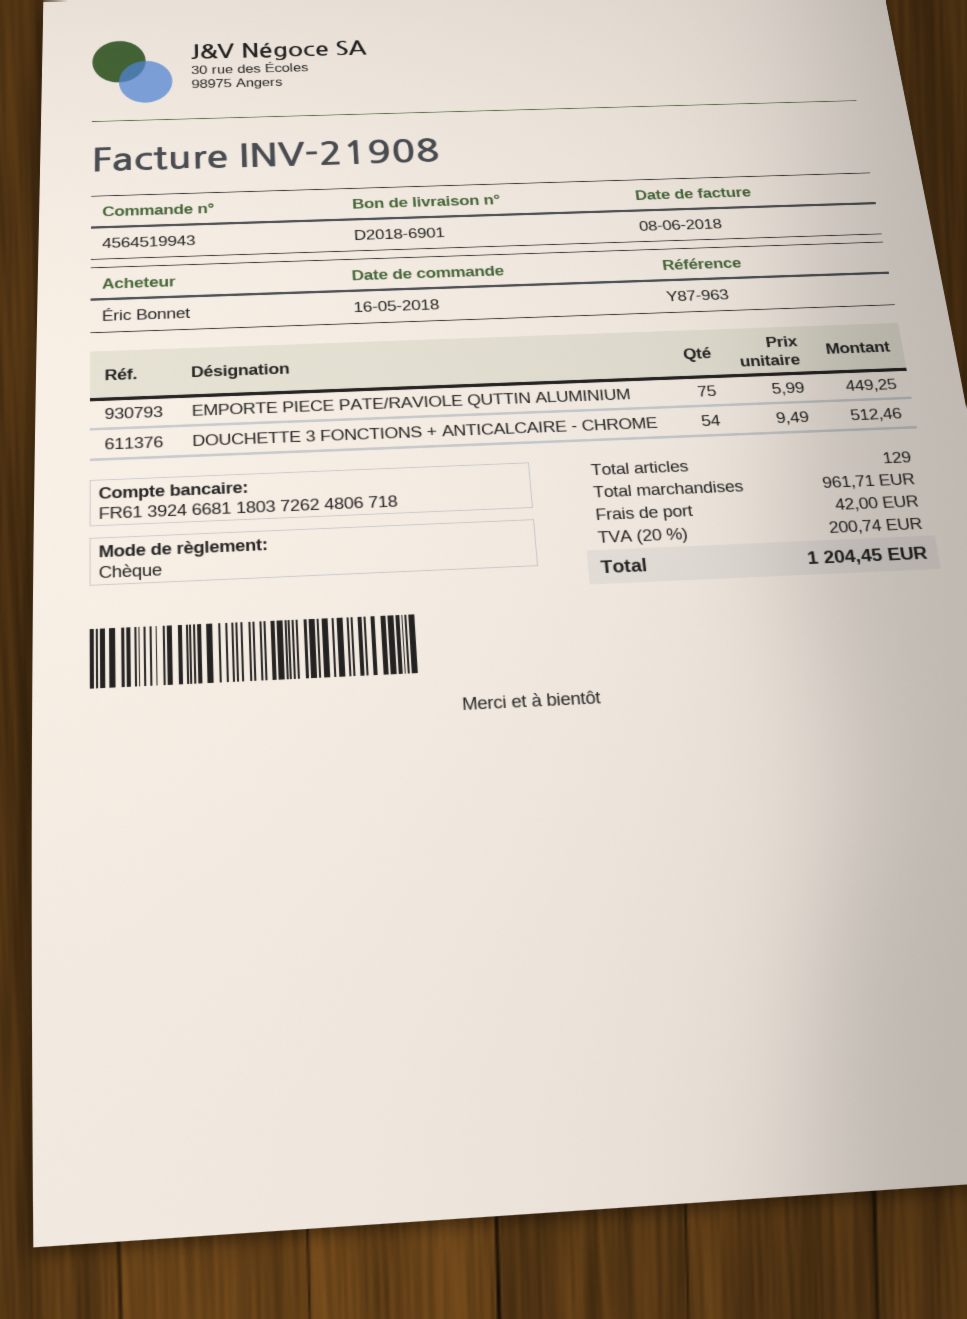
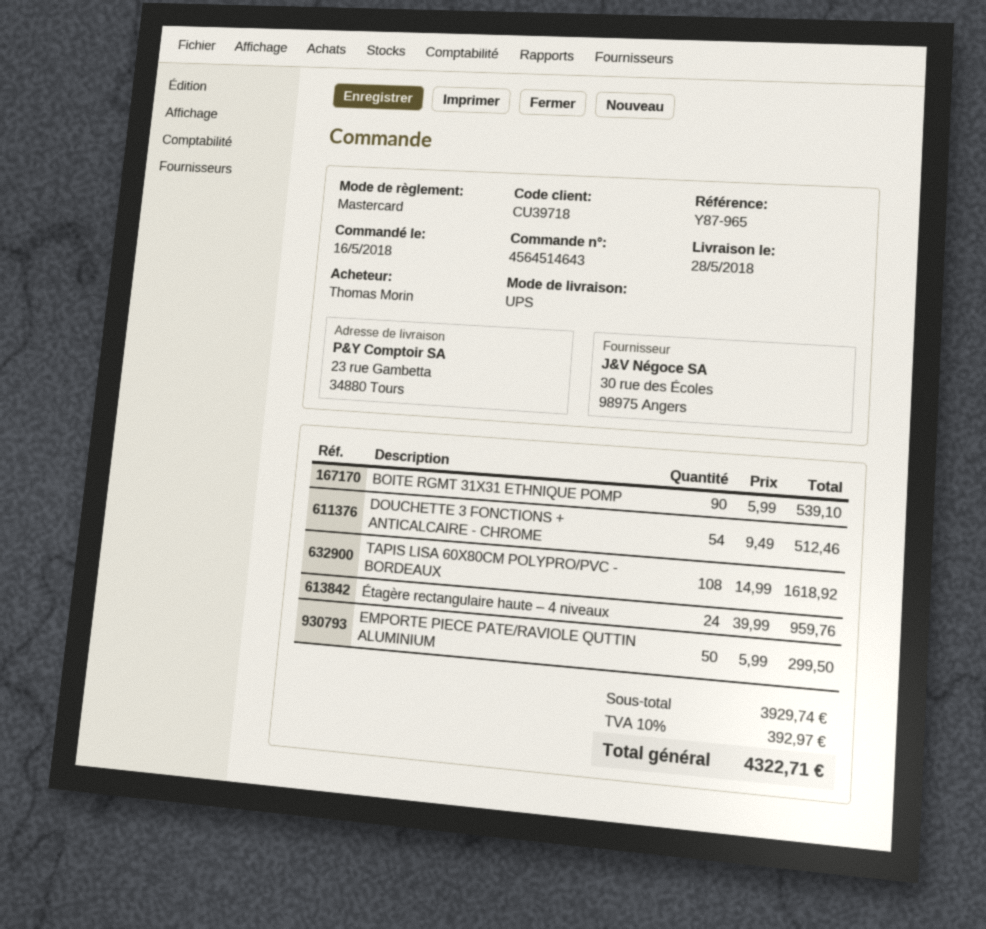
order number: 4564519943 -> 4564514643
reference: Y87-963 -> Y87-965
ordered by: Éric Bonnet -> Thomas Morin
payment method: cheque -> Mastercard
EMPORTE PIECE PATE/RAVIOLE QUTTIN ALUMINIUM: 75 x 5.99 = 449.25 -> 50 x 5.99 = 299.50
BOITE RGMT 31X31 ETHNIQUE POMP: none -> 90 x 5.99 = 539.10
TAPIS LISA 60X80CM POLYPRO/PVC - BORDEAUX: none -> 108 x 14.99 = 1618.92
Étagère rectangulaire haute – 4 niveaux: none -> 24 x 39.99 = 959.76
subtotal: 961.71 -> 3929.74
shipping: 42.00 -> none
tax: 20% = 200.74 -> 10% = 392.97
total: 1204.45 -> 4322.71

